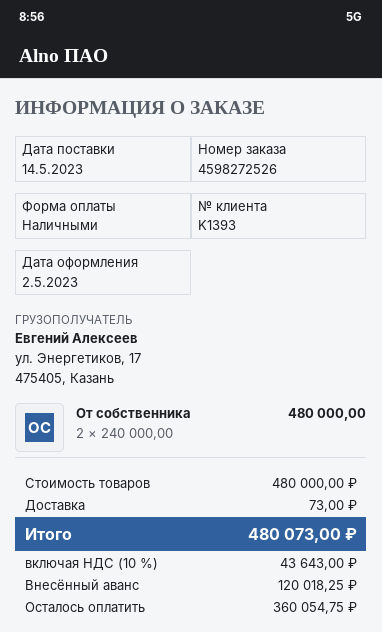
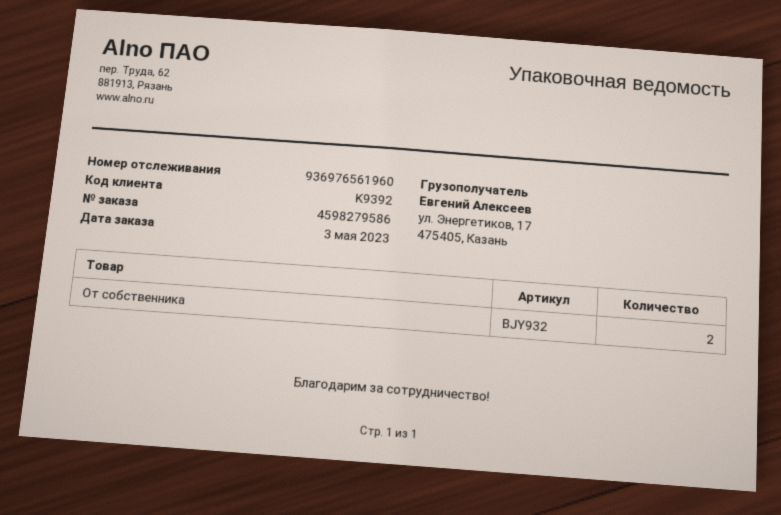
order number: 4598272526 -> 4598279586
order date: 2023-05-02 -> 2023-05-03
customer number: K1393 -> K9392

